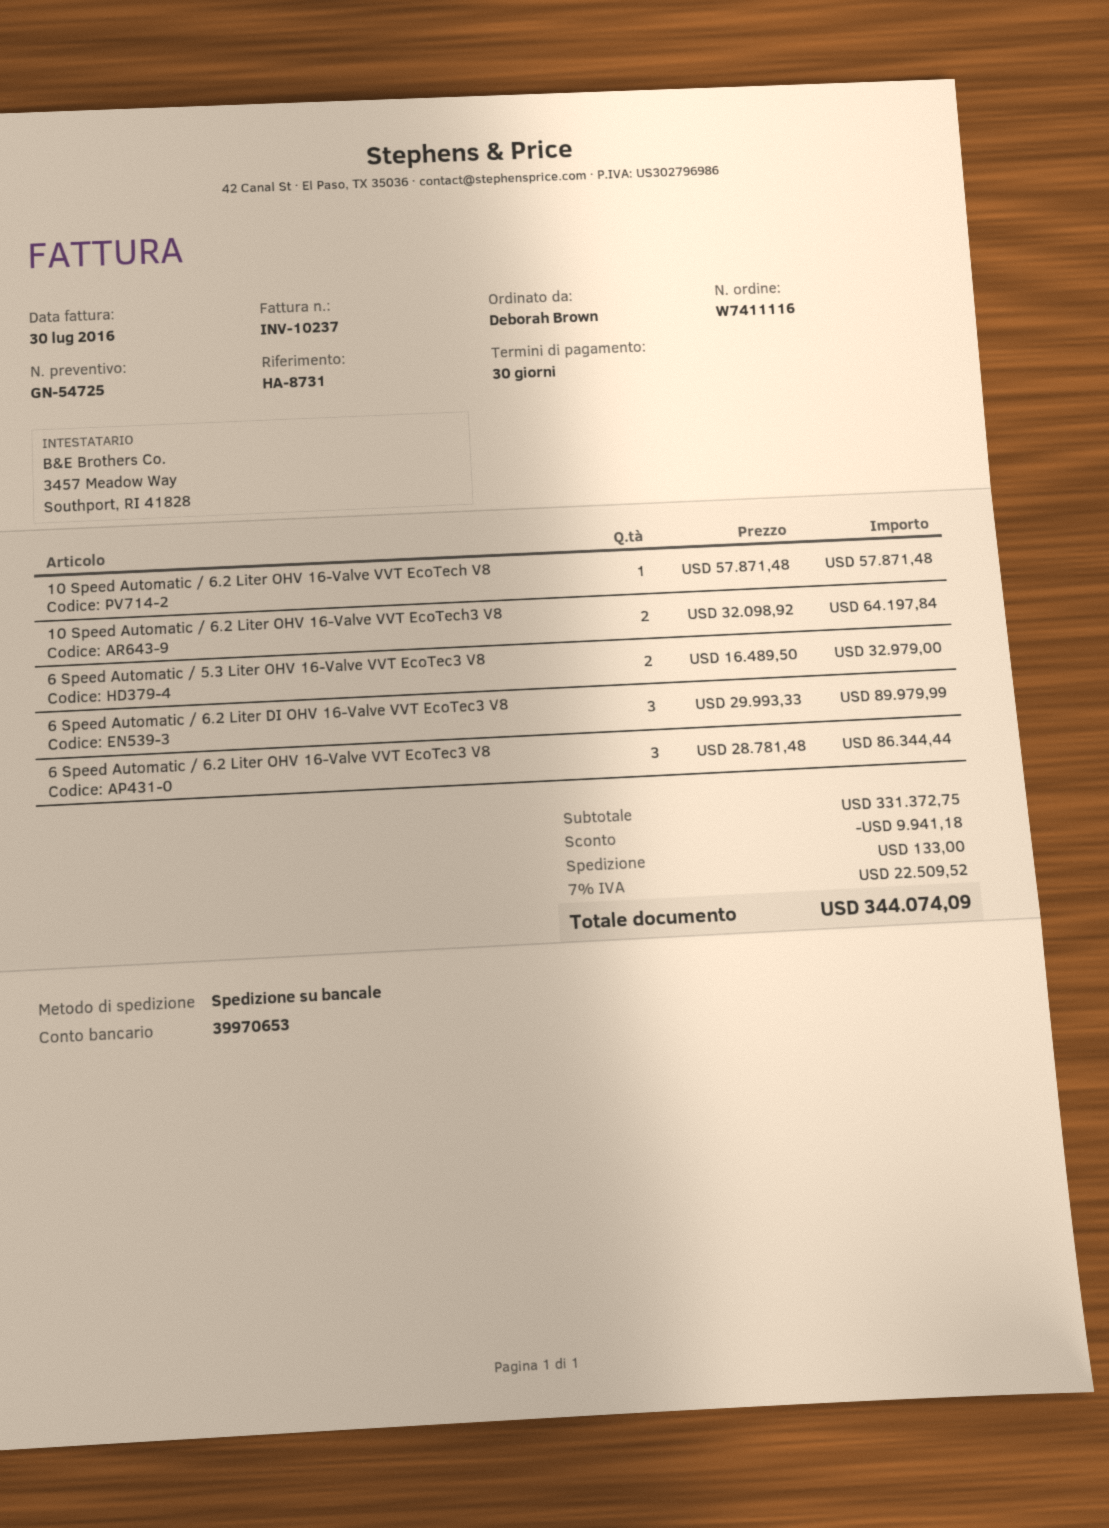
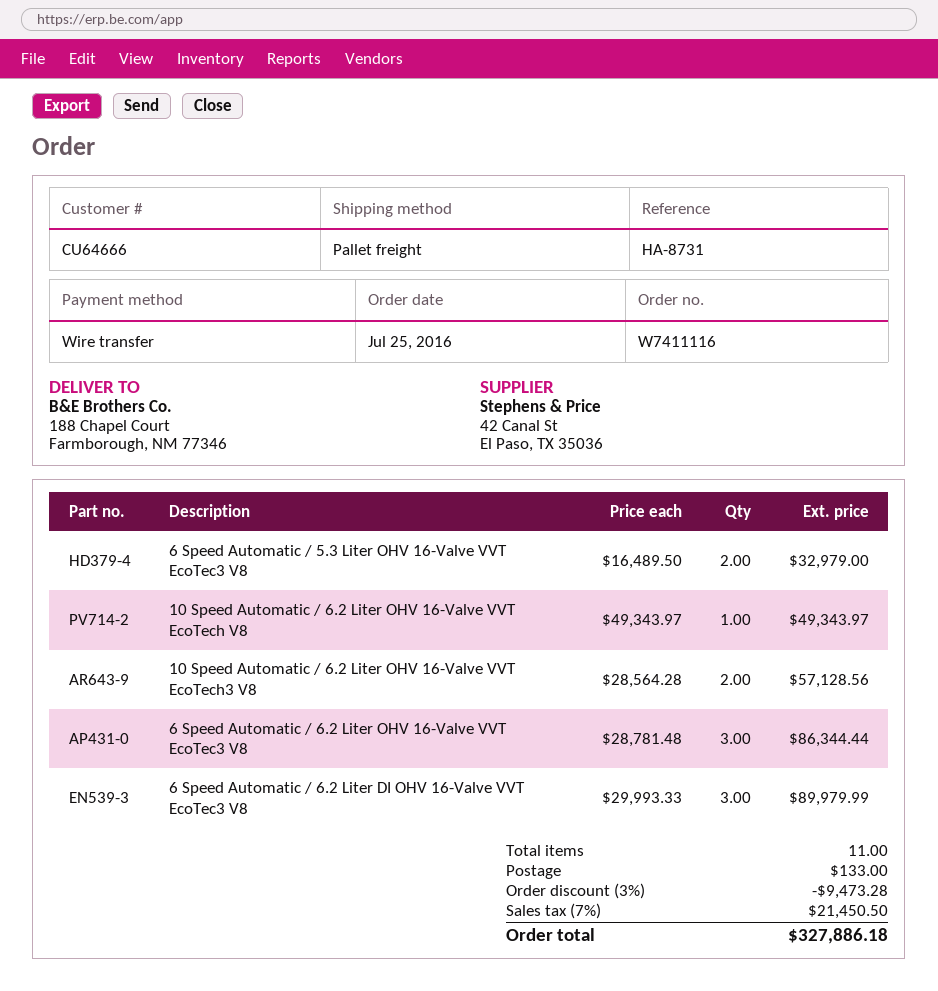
10 Speed Automatic / 6.2 Liter OHV 16-Valve VVT EcoTech V8: 1 x 57871.48 = 57871.48 -> 1 x 49343.97 = 49343.97
10 Speed Automatic / 6.2 Liter OHV 16-Valve VVT EcoTech3 V8: 2 x 32098.92 = 64197.84 -> 2 x 28564.28 = 57128.56
discount: 9941.18 -> 9473.28
tax: 7% = 22509.52 -> 7% = 21450.50
total: 344074.09 -> 327886.18

